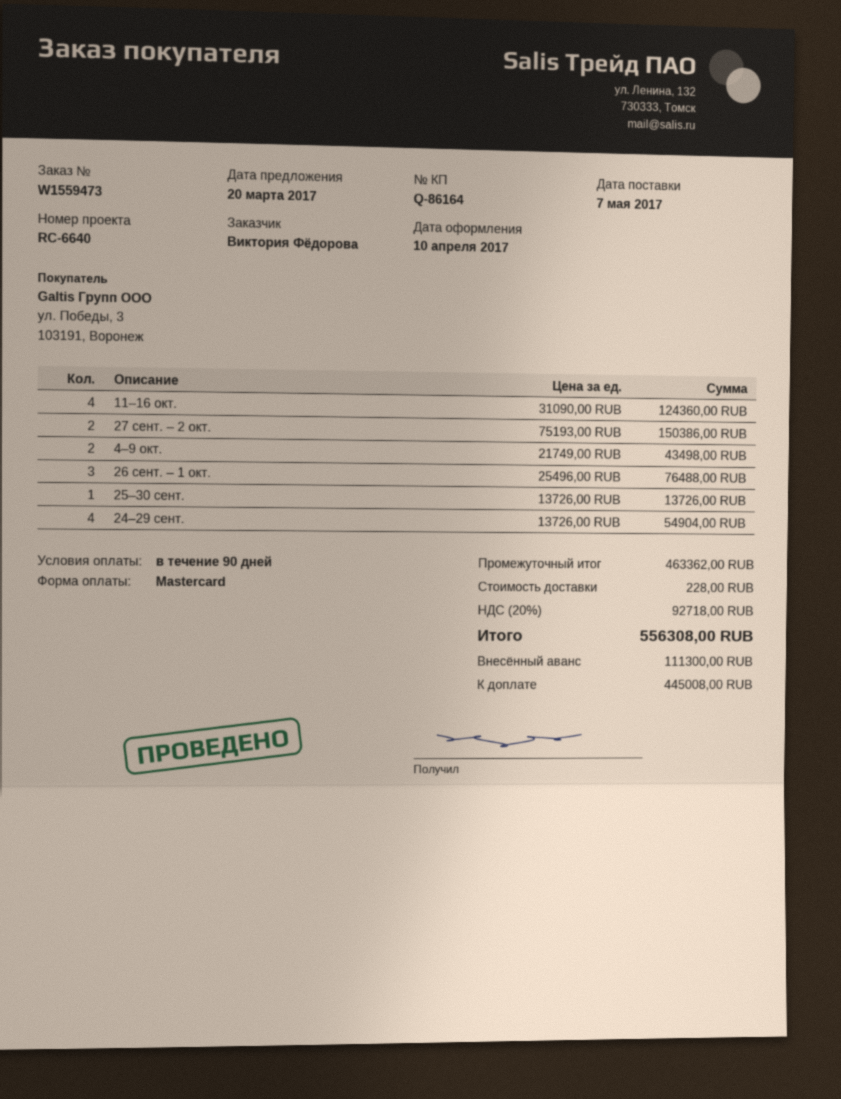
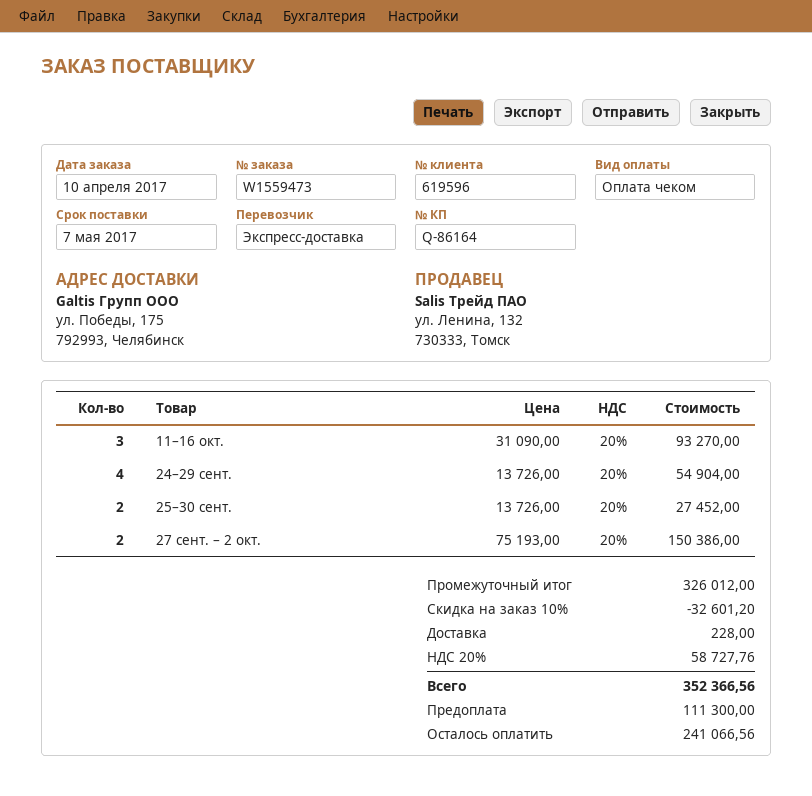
payment method: Mastercard -> cheque
11–16 окт.: 4 x 31090.00 = 124360.00 -> 3 x 31090.00 = 93270.00
4–9 окт.: 2 x 21749.00 = 43498.00 -> none
26 сент. – 1 окт.: 3 x 25496.00 = 76488.00 -> none
25–30 сент.: 1 x 13726.00 = 13726.00 -> 2 x 13726.00 = 27452.00
subtotal: 463362.00 -> 326012.00
discount: none -> 10% = 32601.20
tax: 20% = 92718.00 -> 20% = 58727.76
total: 556308.00 -> 352366.56
balance: 445008.00 -> 241066.56

